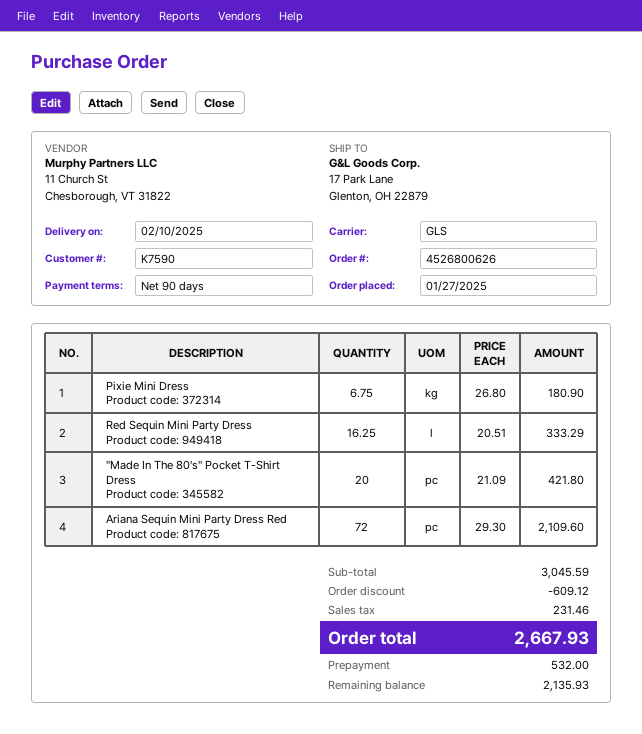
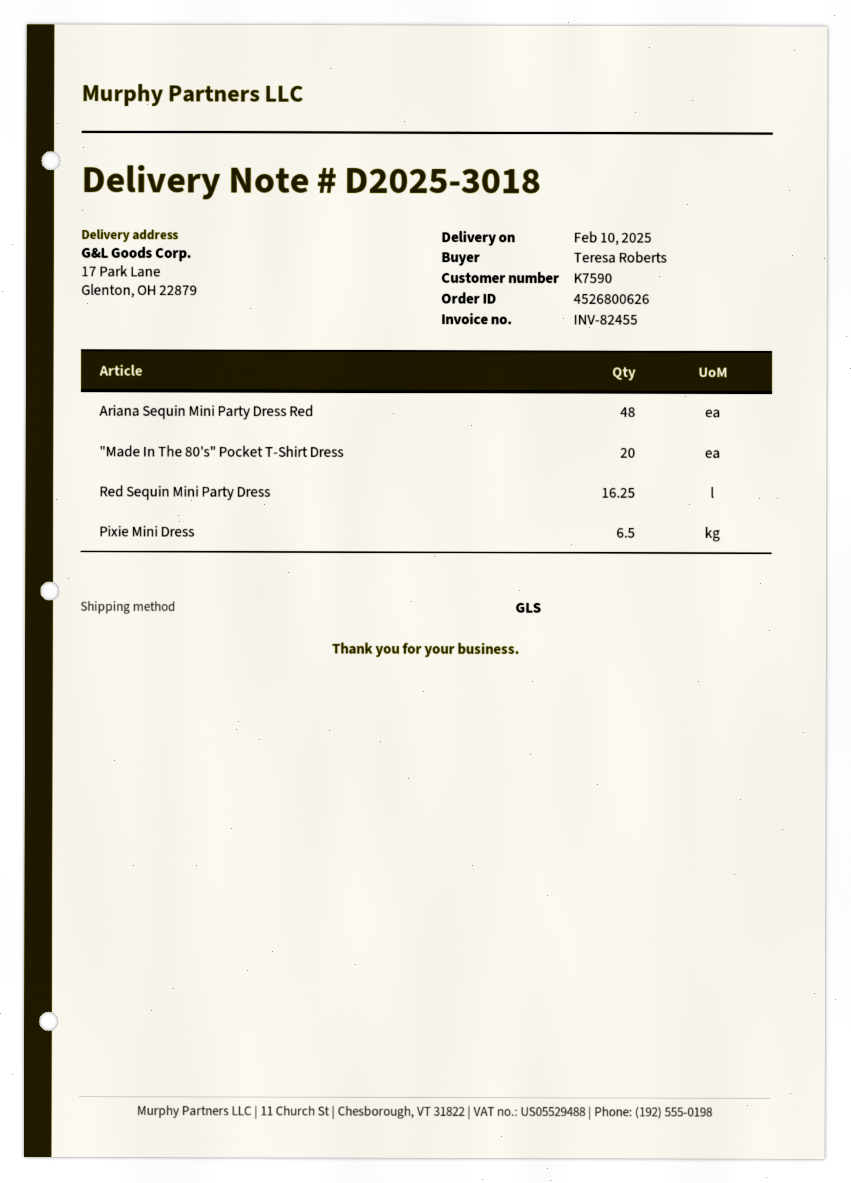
Pixie Mini Dress: 6.75 -> 6.5
Ariana Sequin Mini Party Dress Red: 72 -> 48

